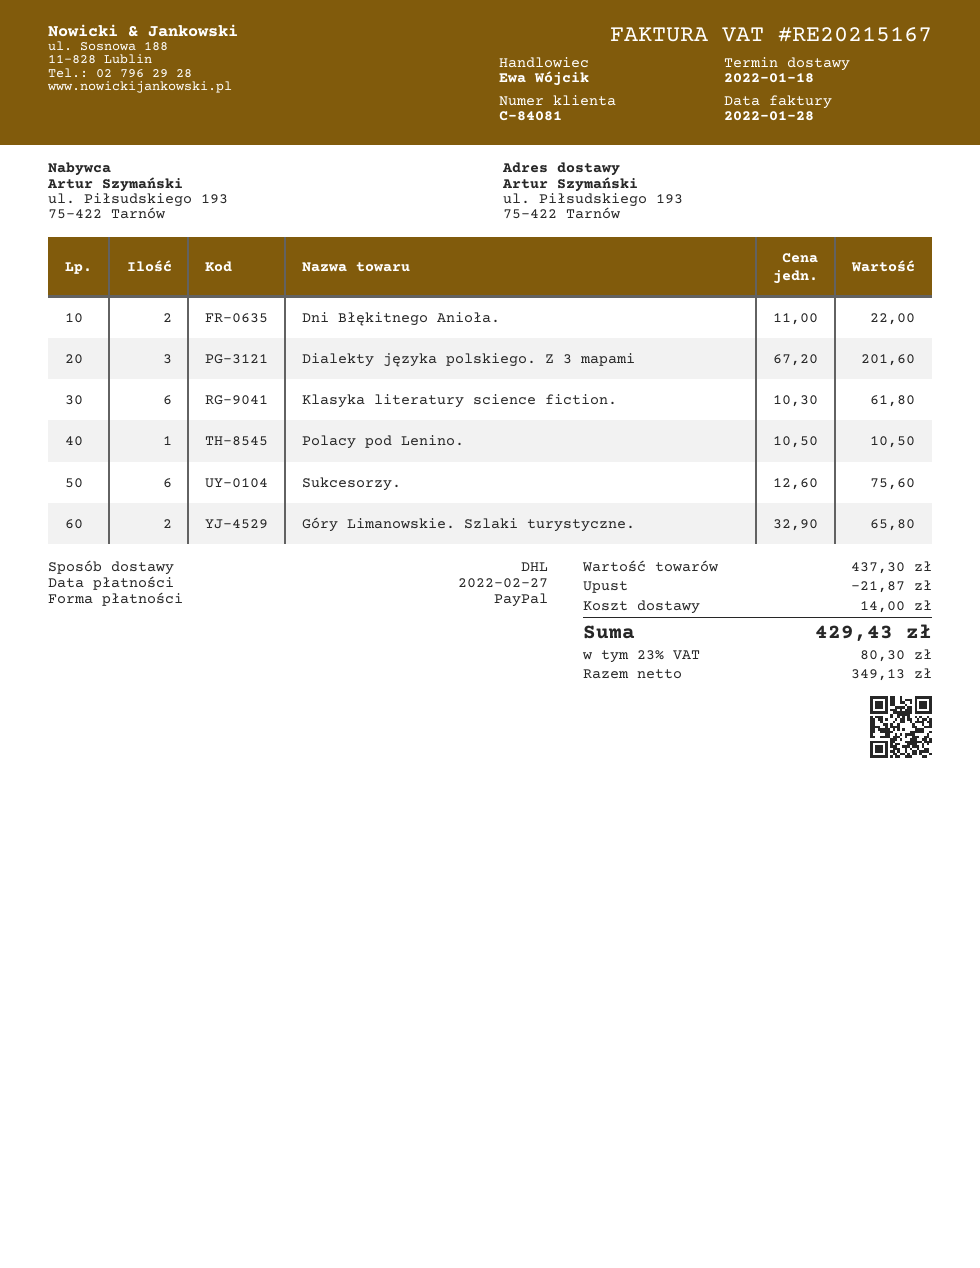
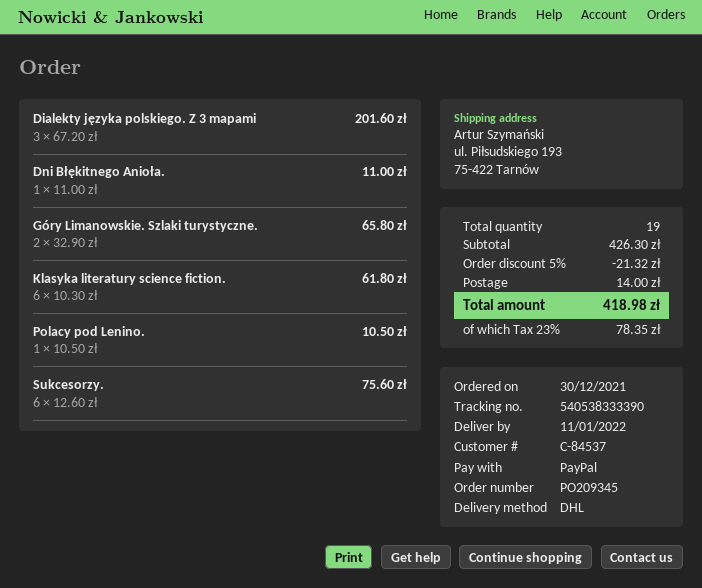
delivery date: 2022-01-18 -> 2022-01-11
customer number: C-84081 -> C-84537
Dni Błękitnego Anioła.: 2 x 11.00 = 22.00 -> 1 x 11.00 = 11.00
subtotal: 437.30 -> 426.30
discount: 21.87 -> 21.32
tax: 23% = 80.30 -> 23% = 78.35
total: 429.43 -> 418.98

